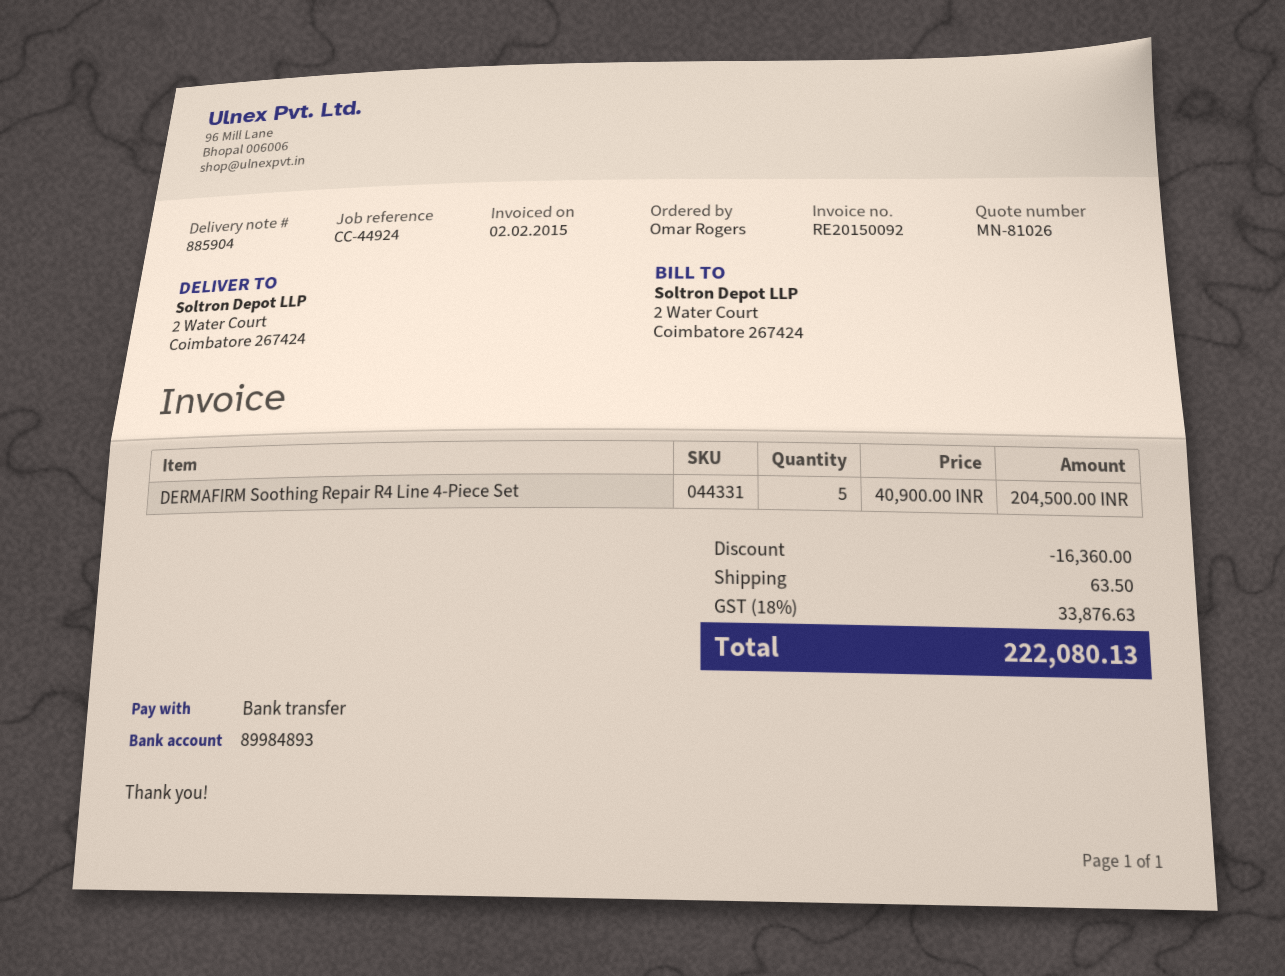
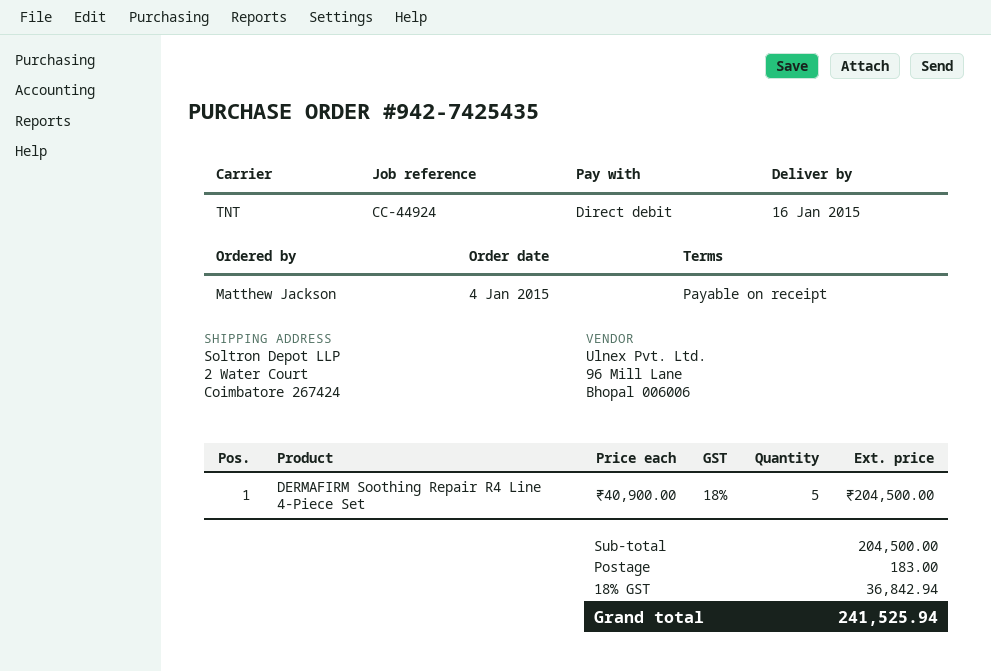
ordered by: Omar Rogers -> Matthew Jackson
payment method: bank transfer -> direct debit
discount: 16360.00 -> none
shipping: 63.50 -> 183.00
tax: 18% = 33876.63 -> 18% = 36842.94
total: 222080.13 -> 241525.94

